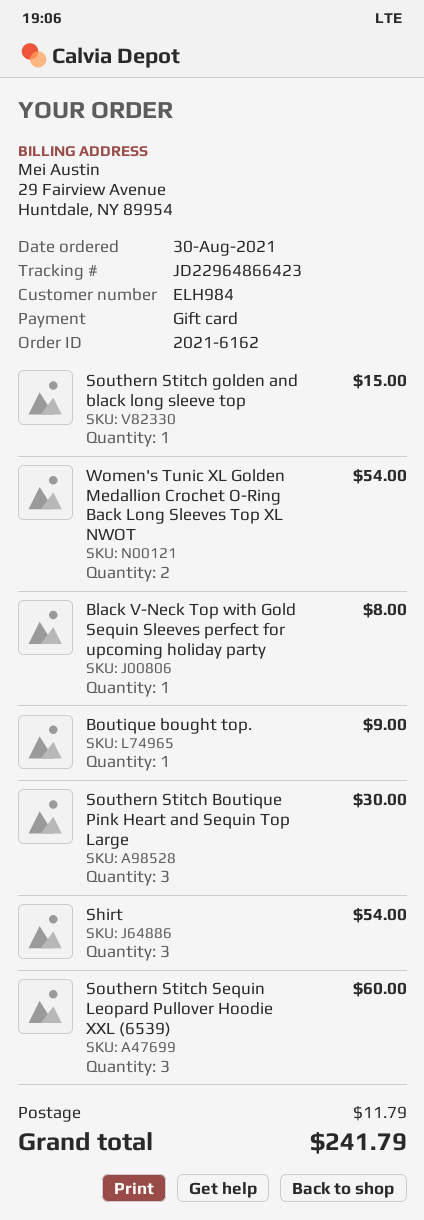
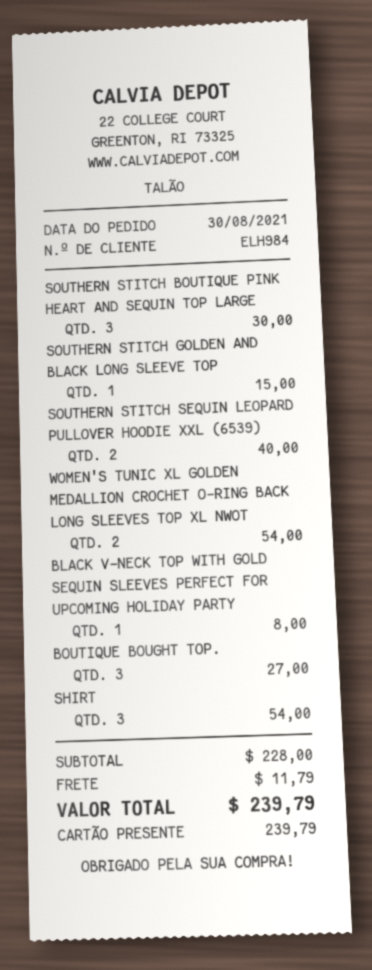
Boutique bought top.: 1 for 9.00 -> 3 for 27.00
Southern Stitch Sequin Leopard Pullover Hoodie XXL (6539): 3 for 60.00 -> 2 for 40.00
total: 241.79 -> 239.79

